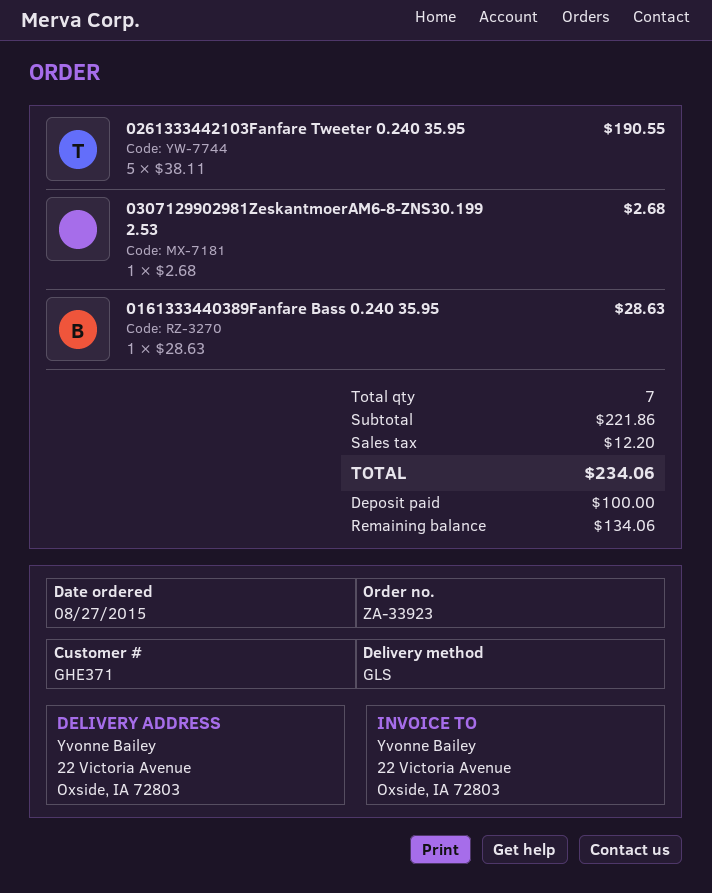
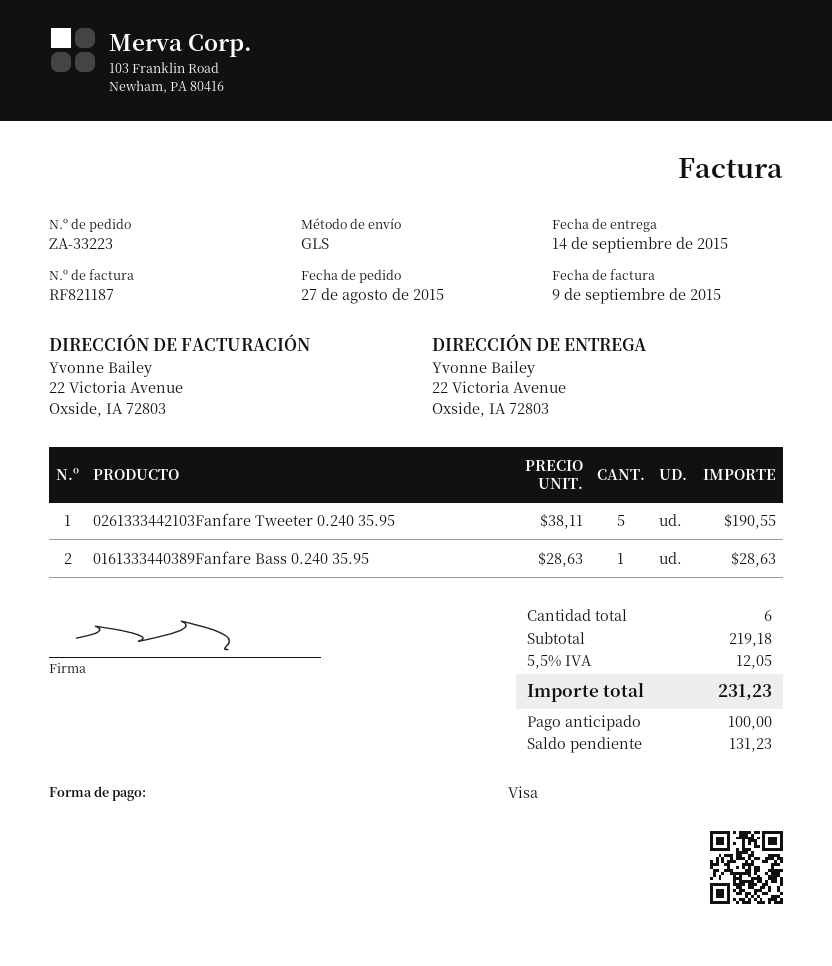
order number: ZA-33923 -> ZA-33223
0307129902981ZeskantmoerAM6-8-ZNS30.199 2.53: 1 x 2.68 = 2.68 -> none
total quantity: 7 -> 6
subtotal: 221.86 -> 219.18
tax: 12.20 -> 12.05
total: 234.06 -> 231.23
balance: 134.06 -> 131.23

